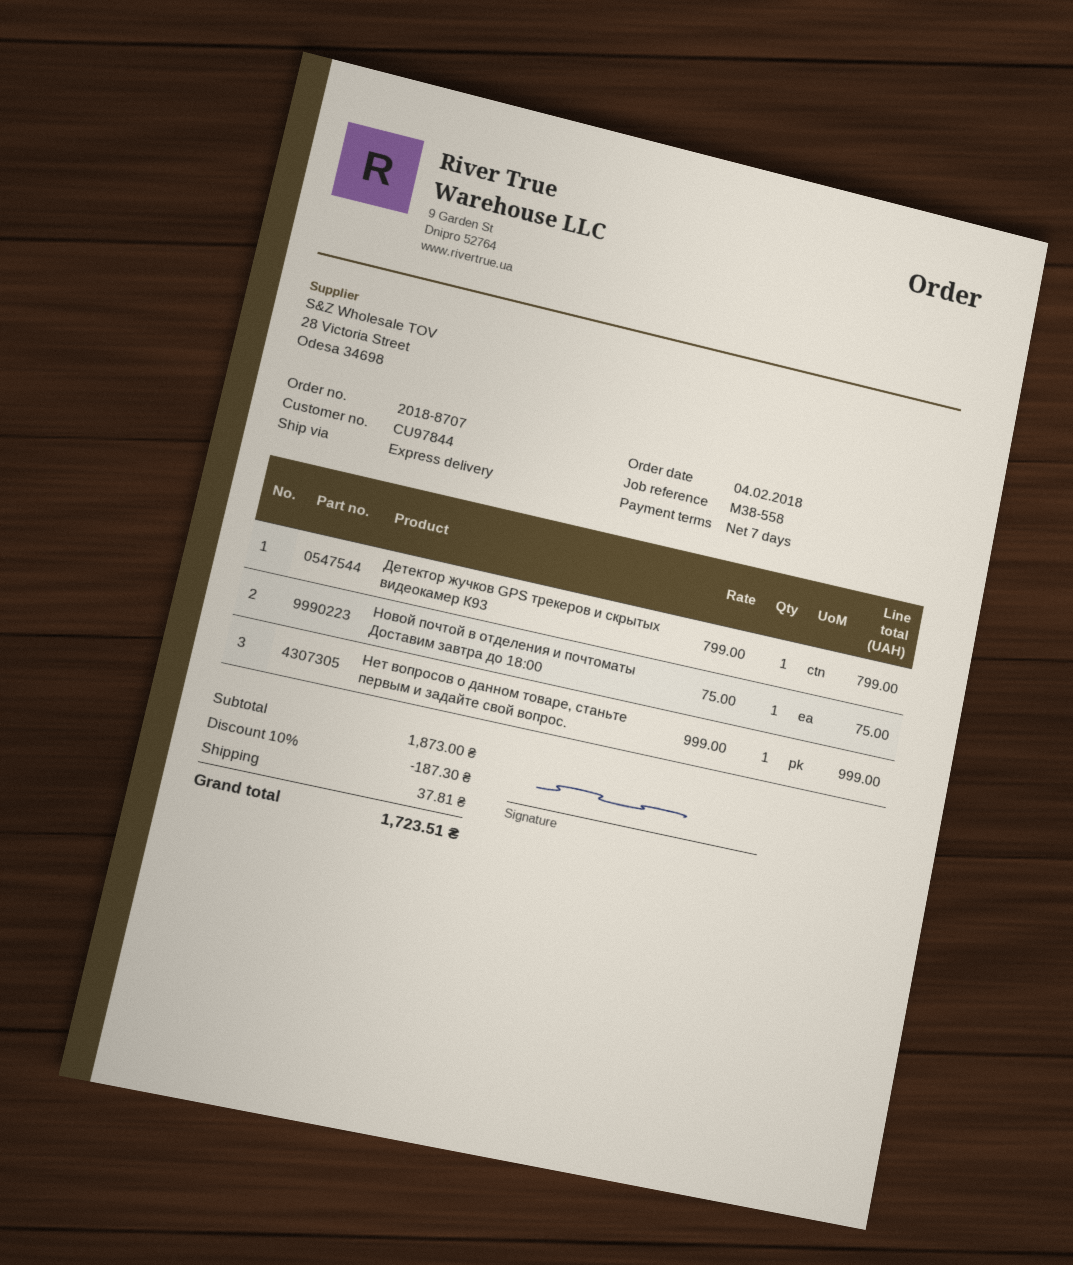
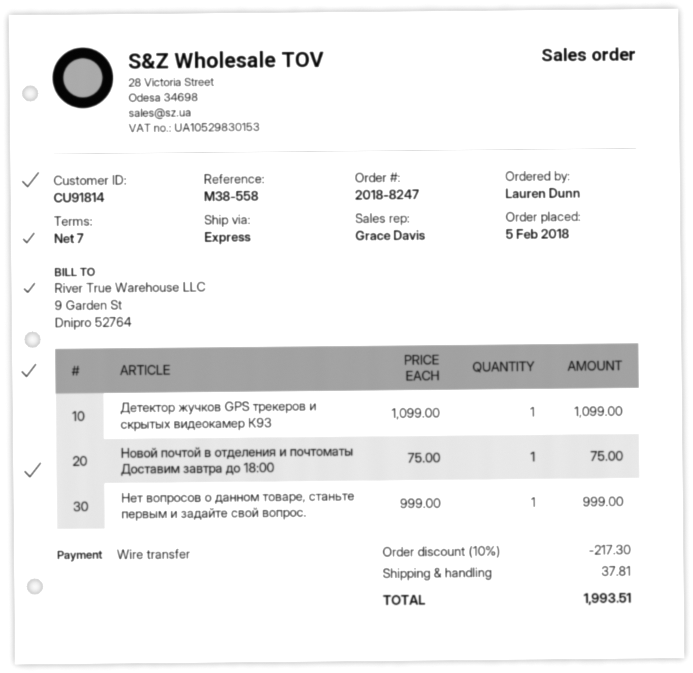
order number: 2018-8707 -> 2018-8247
order date: 2018-02-04 -> 2018-02-05
customer number: CU97844 -> CU91814
Детектор жучков GPS трекеров и скрытых видеокамер К93: 1 x 799.00 = 799.00 -> 1 x 1099.00 = 1099.00
discount: 10% = 187.30 -> 10% = 217.30
total: 1723.51 -> 1993.51

